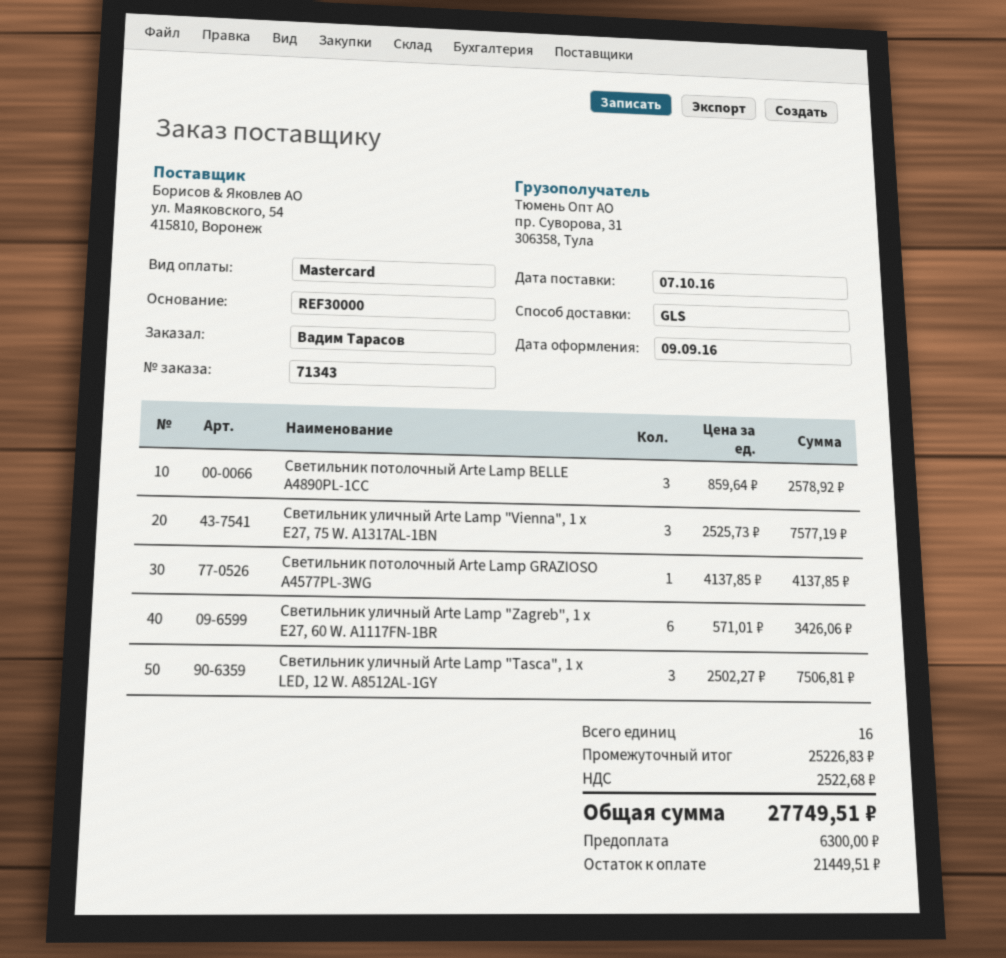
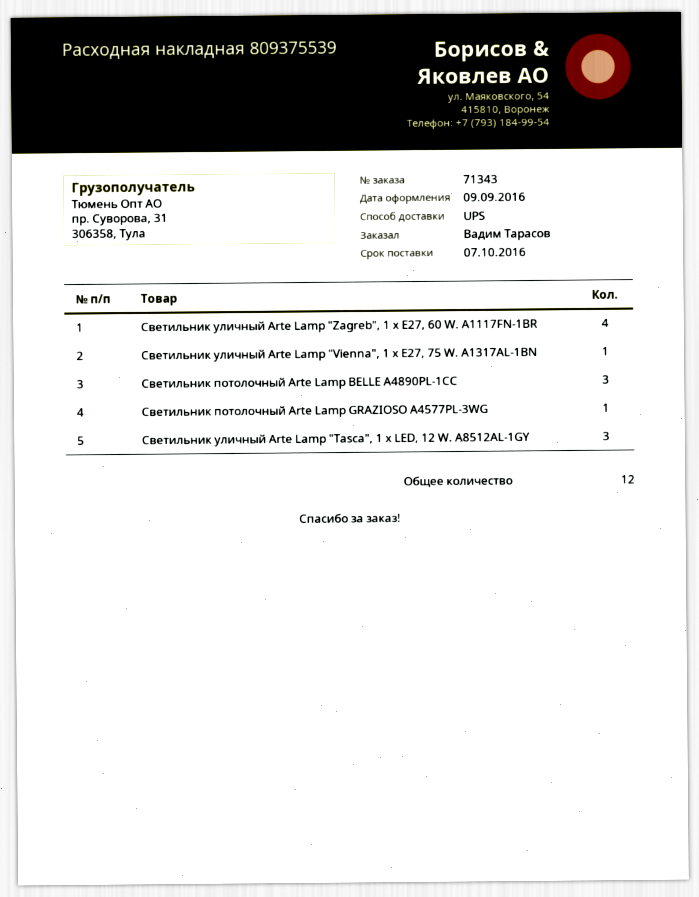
shipping method: GLS -> UPS
Светильник уличный Arte Lamp "Vienna", 1 х E27, 75 W. A1317AL-1BN: 3 -> 1
Светильник уличный Arte Lamp "Zagreb", 1 х E27, 60 W. A1117FN-1BR: 6 -> 4
total quantity: 16 -> 12

